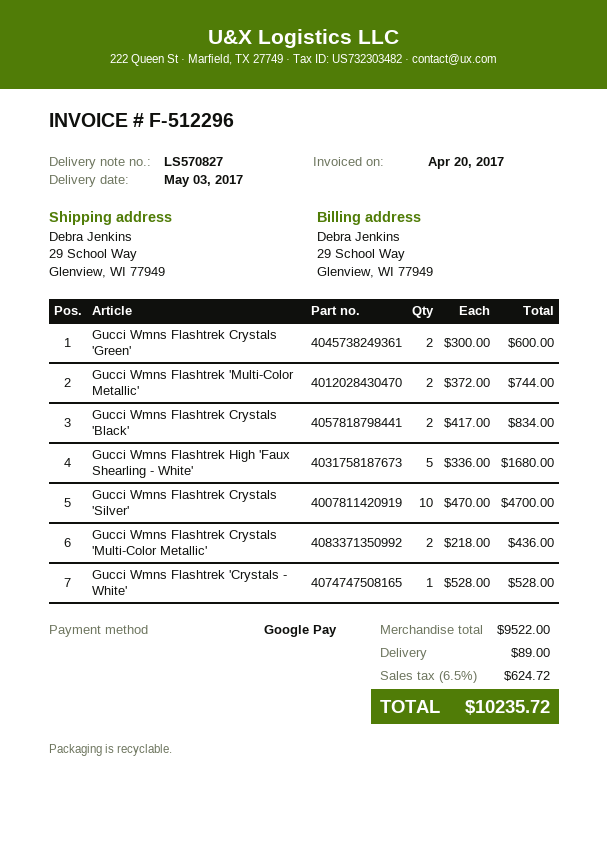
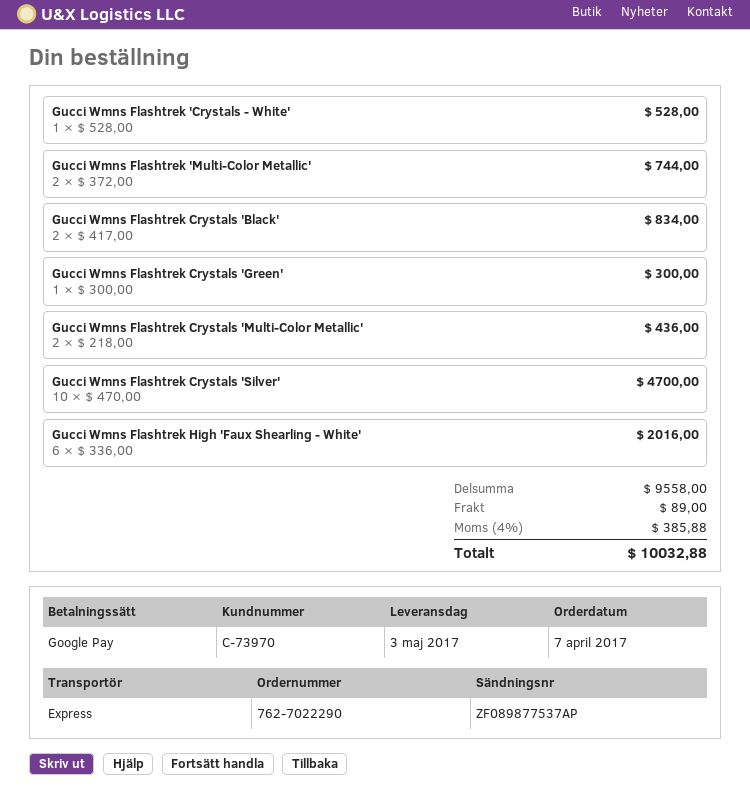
Gucci Wmns Flashtrek Crystals 'Green': 2 x 300.00 = 600.00 -> 1 x 300.00 = 300.00
Gucci Wmns Flashtrek High 'Faux Shearling - White': 5 x 336.00 = 1680.00 -> 6 x 336.00 = 2016.00
subtotal: 9522.00 -> 9558.00
tax: 6.5% = 624.72 -> 4% = 385.88
total: 10235.72 -> 10032.88

